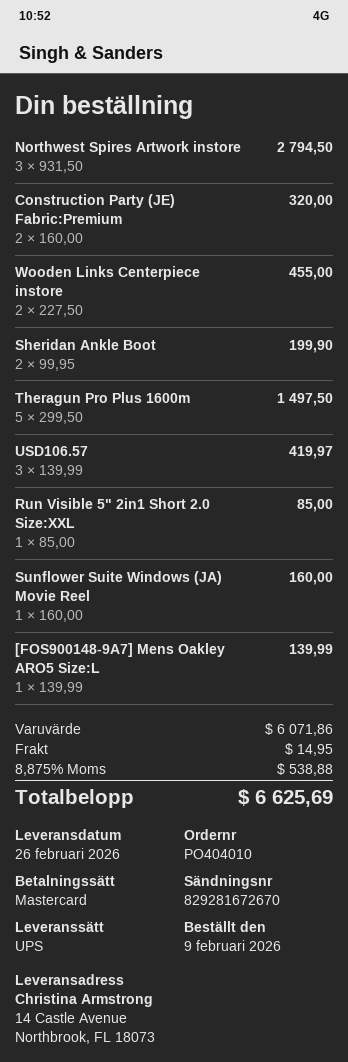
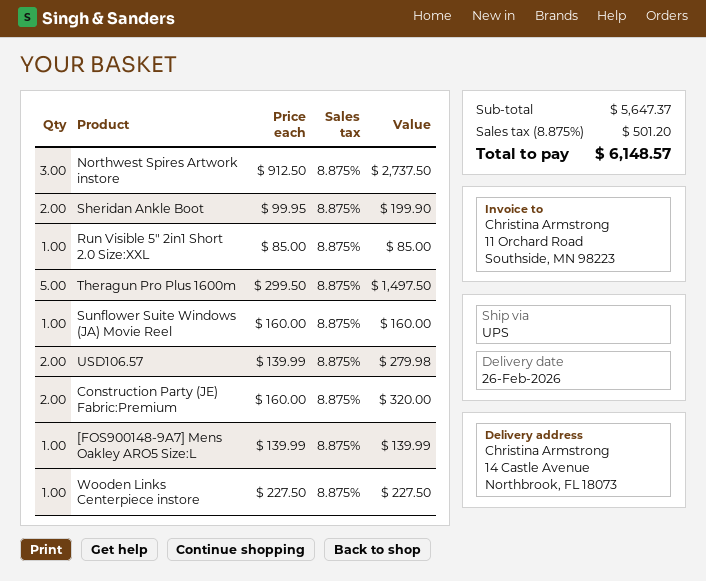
Northwest Spires Artwork instore: 3 x 931.50 = 2794.50 -> 3 x 912.50 = 2737.50
Wooden Links Centerpiece instore: 2 x 227.50 = 455.00 -> 1 x 227.50 = 227.50
USD106.57: 3 x 139.99 = 419.97 -> 2 x 139.99 = 279.98
subtotal: 6071.86 -> 5647.37
shipping: 14.95 -> none
tax: 8.875% = 538.88 -> 8.875% = 501.20
total: 6625.69 -> 6148.57

